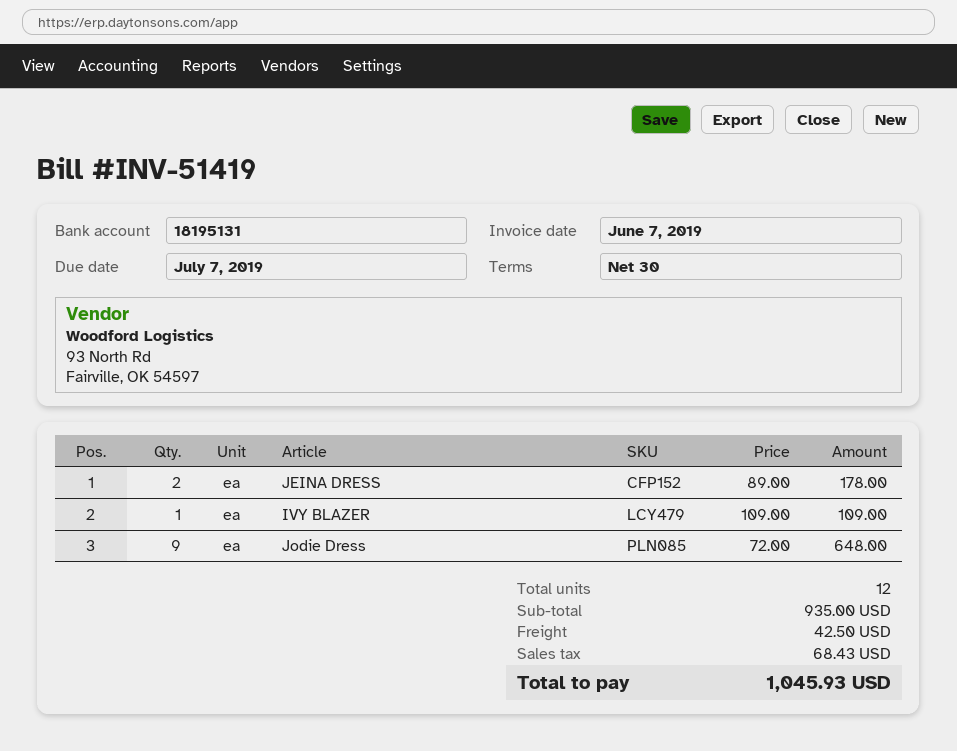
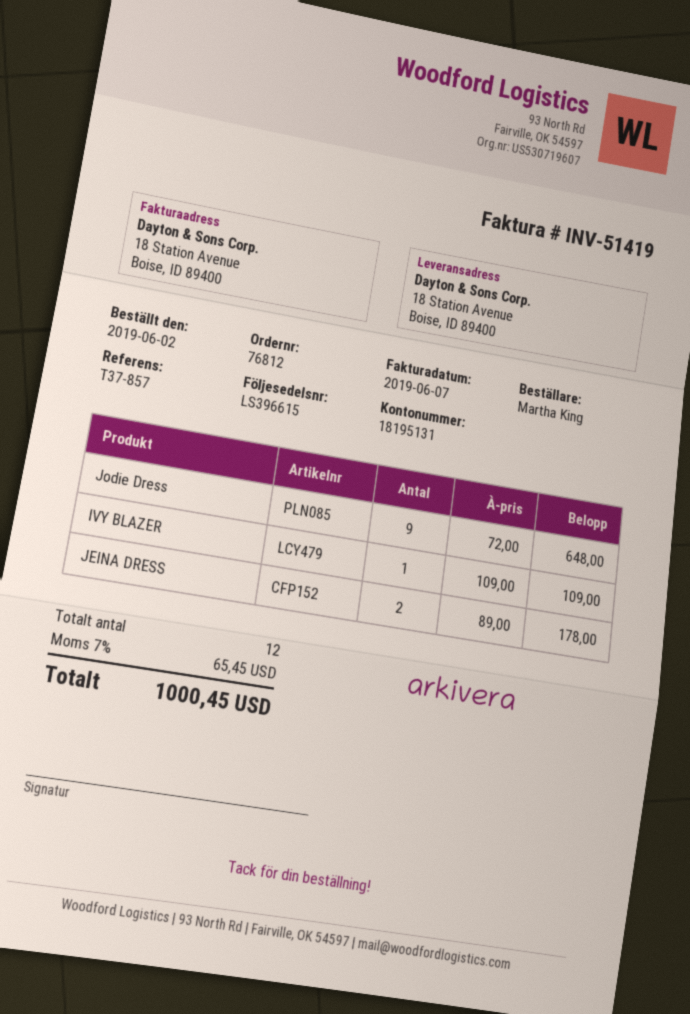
shipping: 42.50 -> none
tax: 68.43 -> 65.45
total: 1045.93 -> 1000.45

